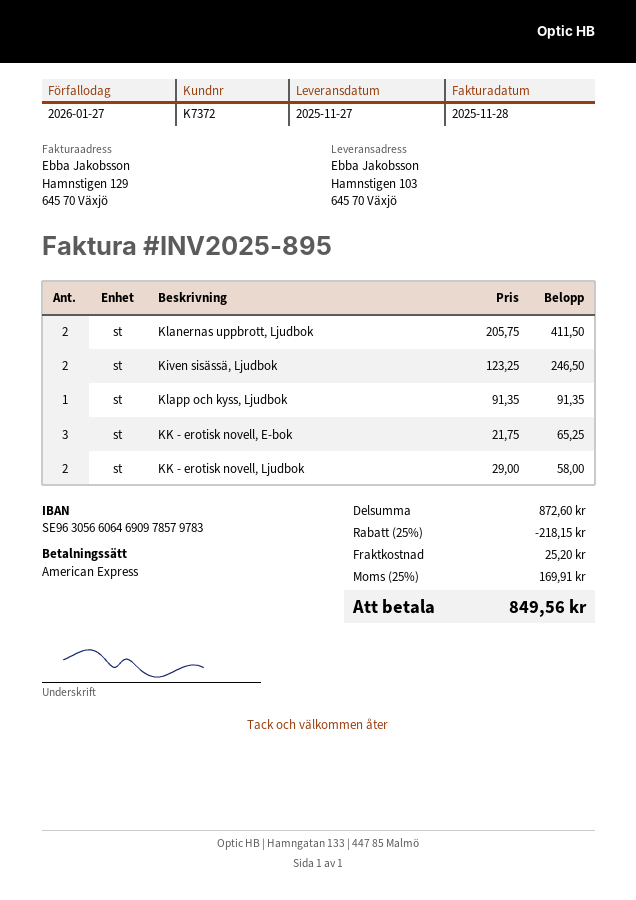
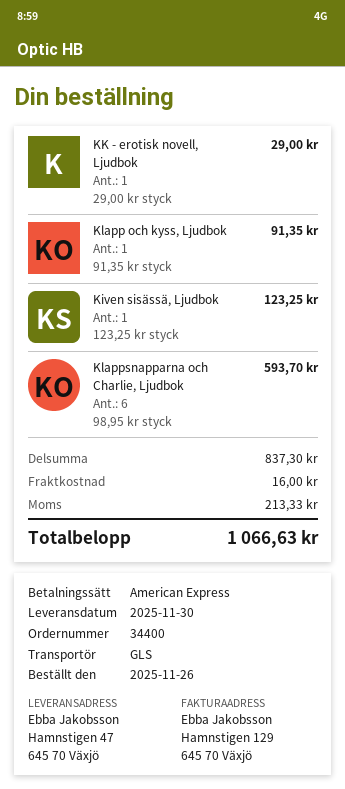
delivery date: 2025-11-27 -> 2025-11-30
ship to: Hamnstigen 103, 645 70 Växjö -> Hamnstigen 47, 645 70 Växjö
Klanernas uppbrott, Ljudbok: 2 x 205.75 = 411.50 -> none
Kiven sisässä, Ljudbok: 2 x 123.25 = 246.50 -> 1 x 123.25 = 123.25
KK - erotisk novell, E-bok: 3 x 21.75 = 65.25 -> none
KK - erotisk novell, Ljudbok: 2 x 29.00 = 58.00 -> 1 x 29.00 = 29.00
Klappsnapparna och Charlie, Ljudbok: none -> 6 x 98.95 = 593.70
subtotal: 872.60 -> 837.30
discount: 25% = 218.15 -> none
shipping: 25.20 -> 16.00
tax: 169.91 -> 213.33
total: 849.56 -> 1066.63

